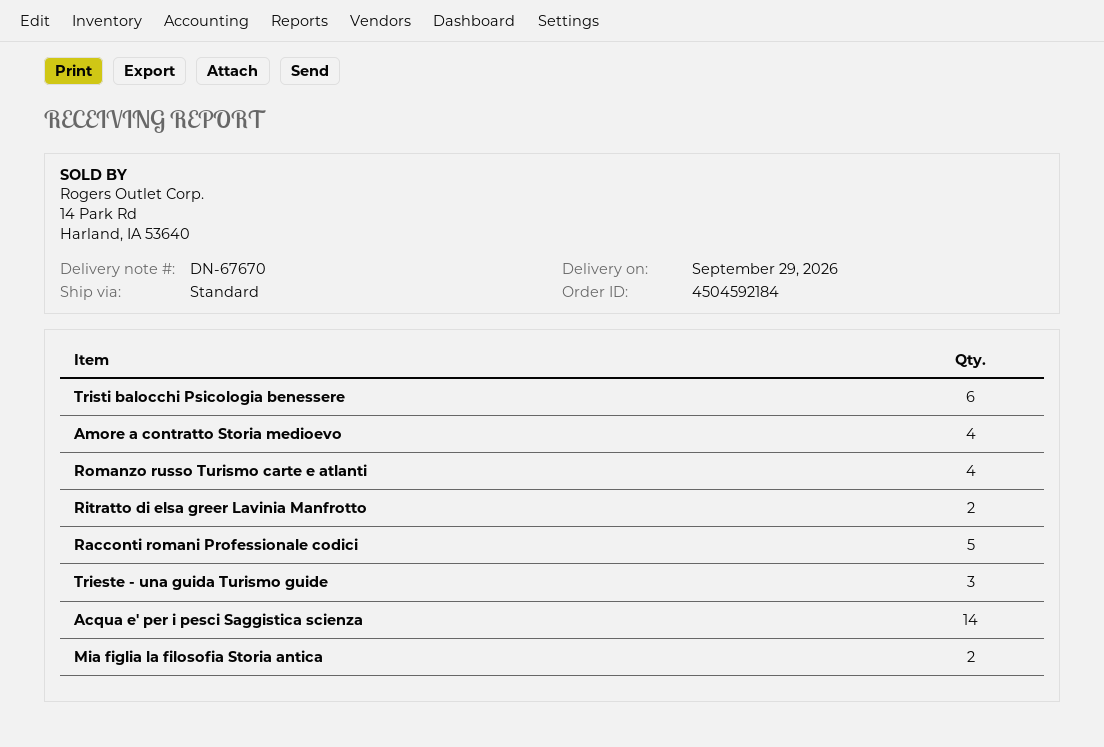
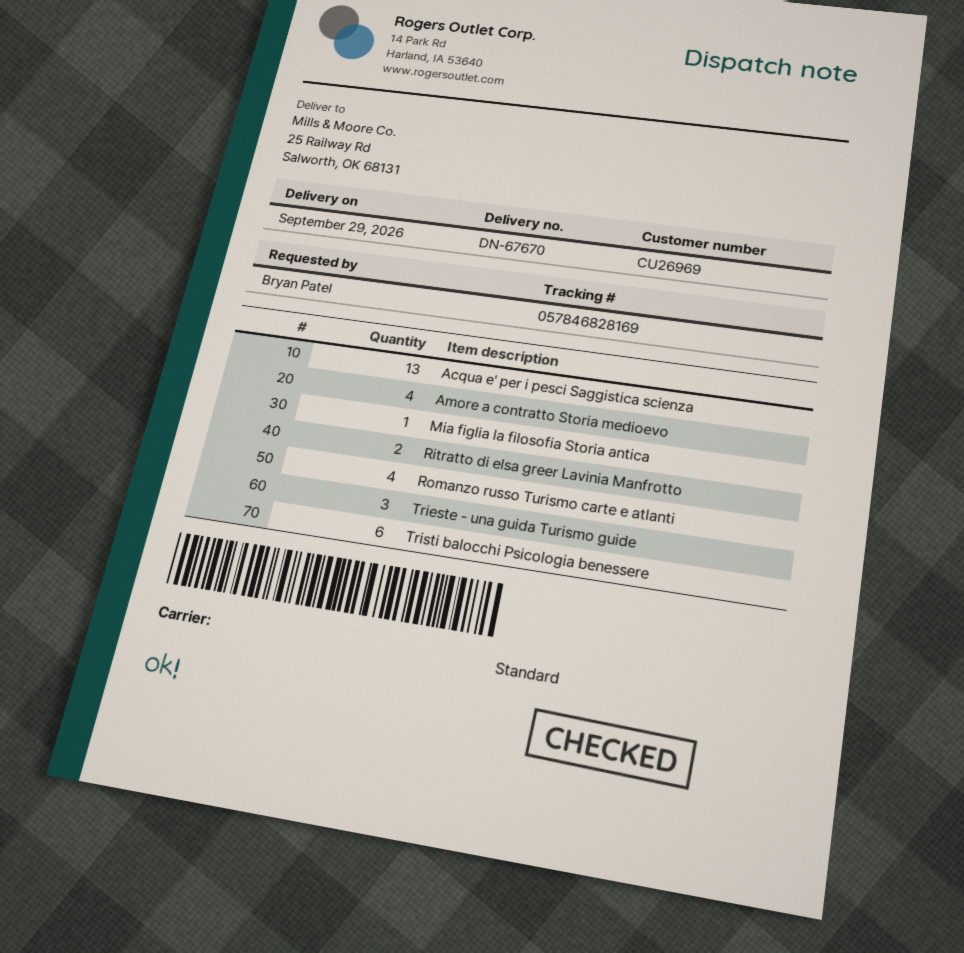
Racconti romani Professionale codici: 5 -> none
Acqua e' per i pesci Saggistica scienza: 14 -> 13
Mia figlia la filosofia Storia antica: 2 -> 1

